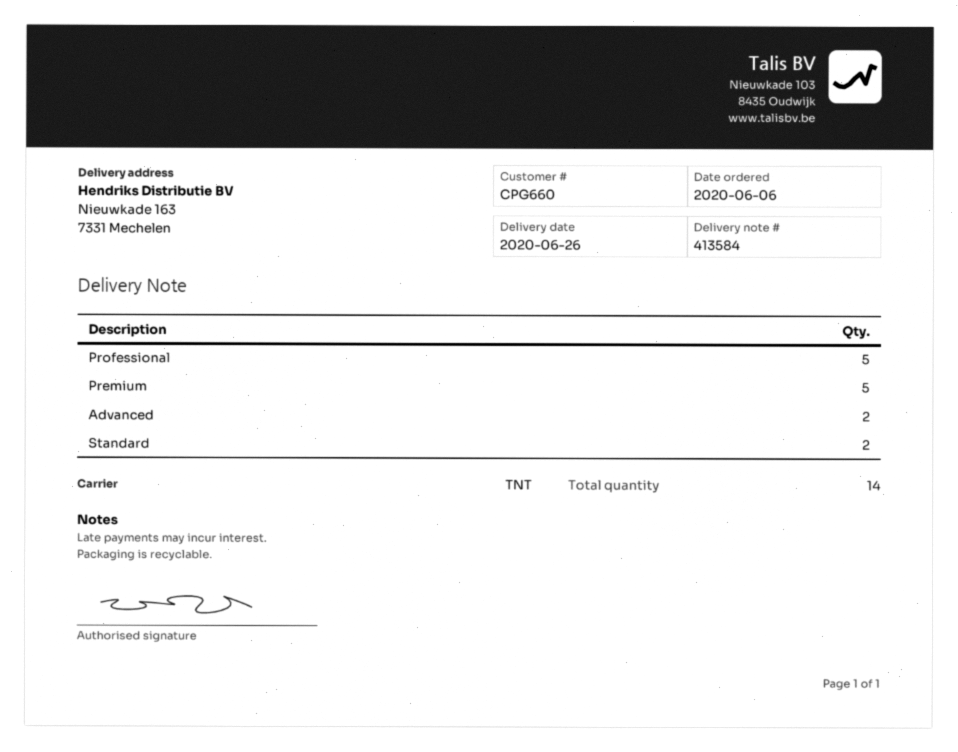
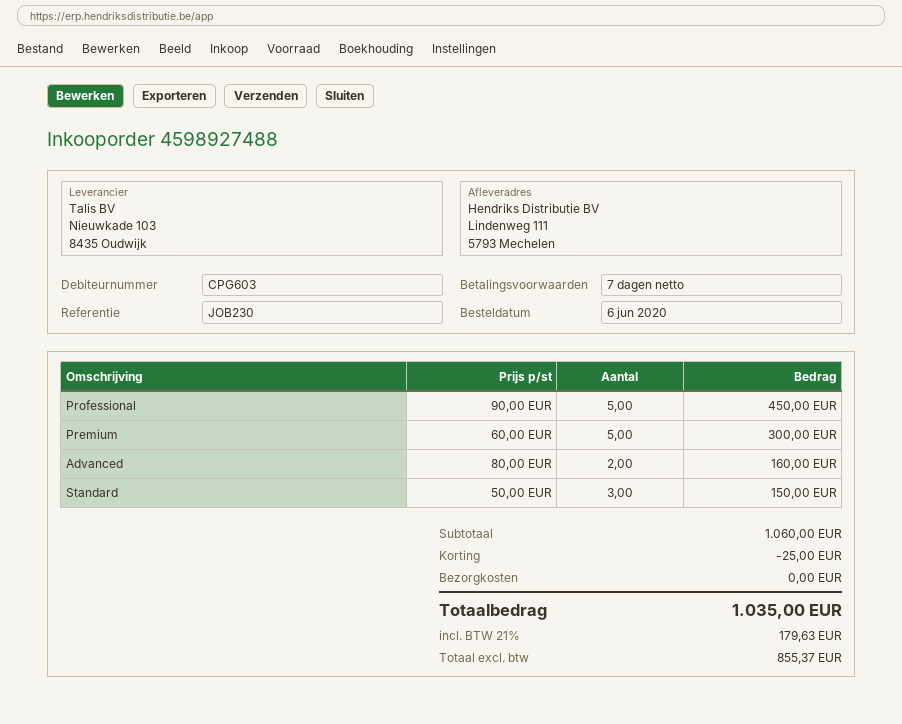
customer number: CPG660 -> CPG603
ship to: Nieuwkade 163, 7331 Mechelen -> Lindenweg 111, 5793 Mechelen
Standard: 2 -> 3

